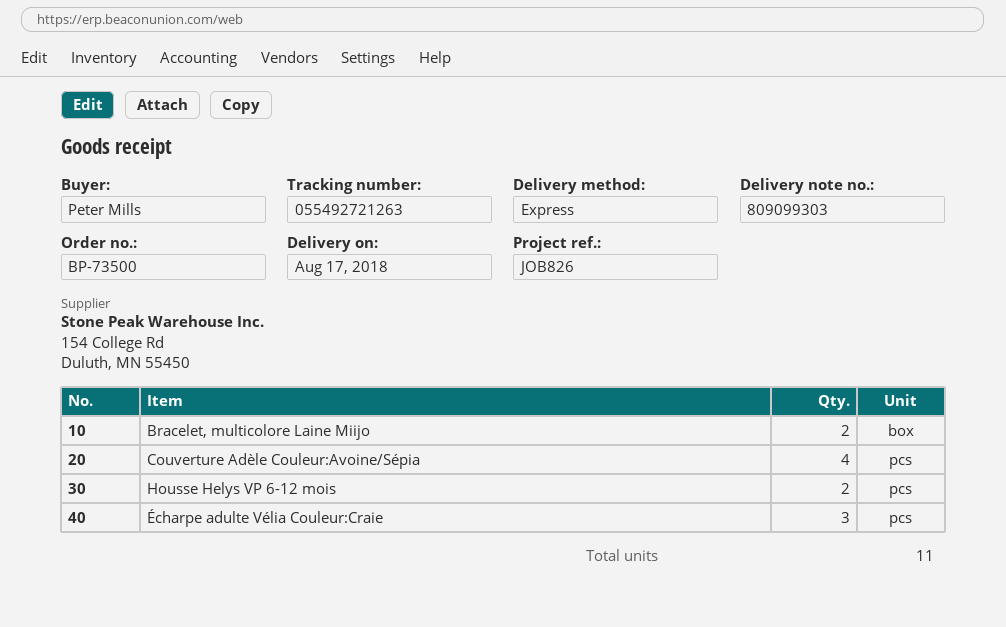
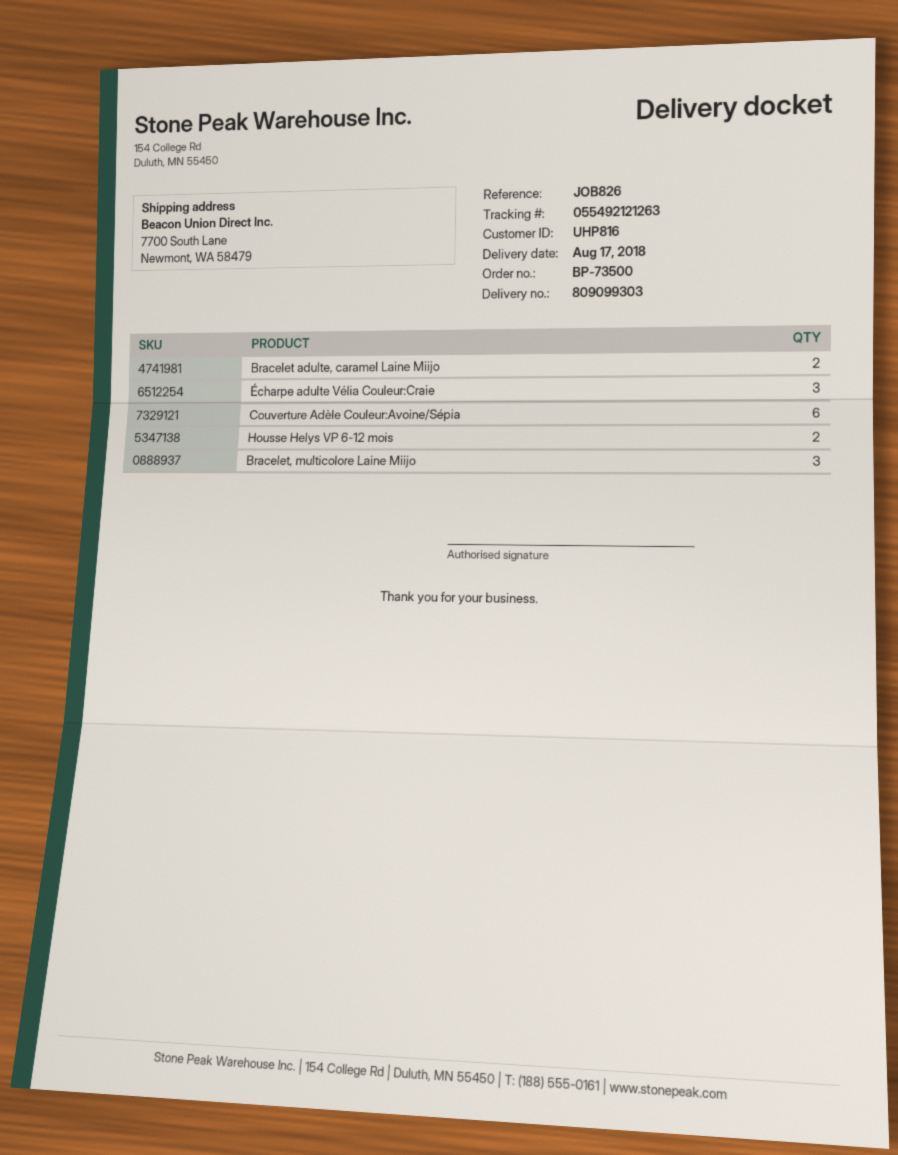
tracking number: 055492721263 -> 055492121263
Bracelet, multicolore Laine Miijo: 2 -> 3
Couverture Adèle Couleur:Avoine/Sépia: 4 -> 6
Bracelet adulte, caramel Laine Miijo: none -> 2

